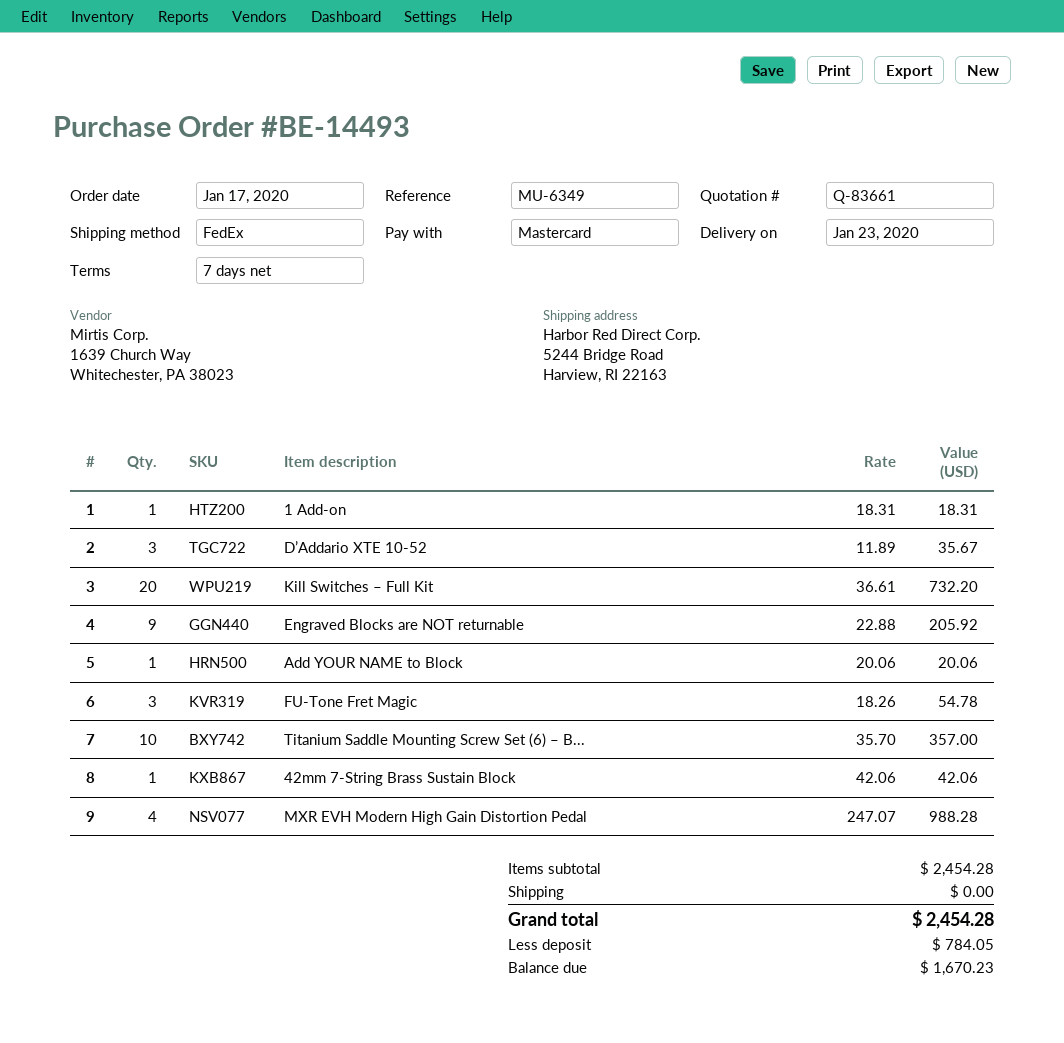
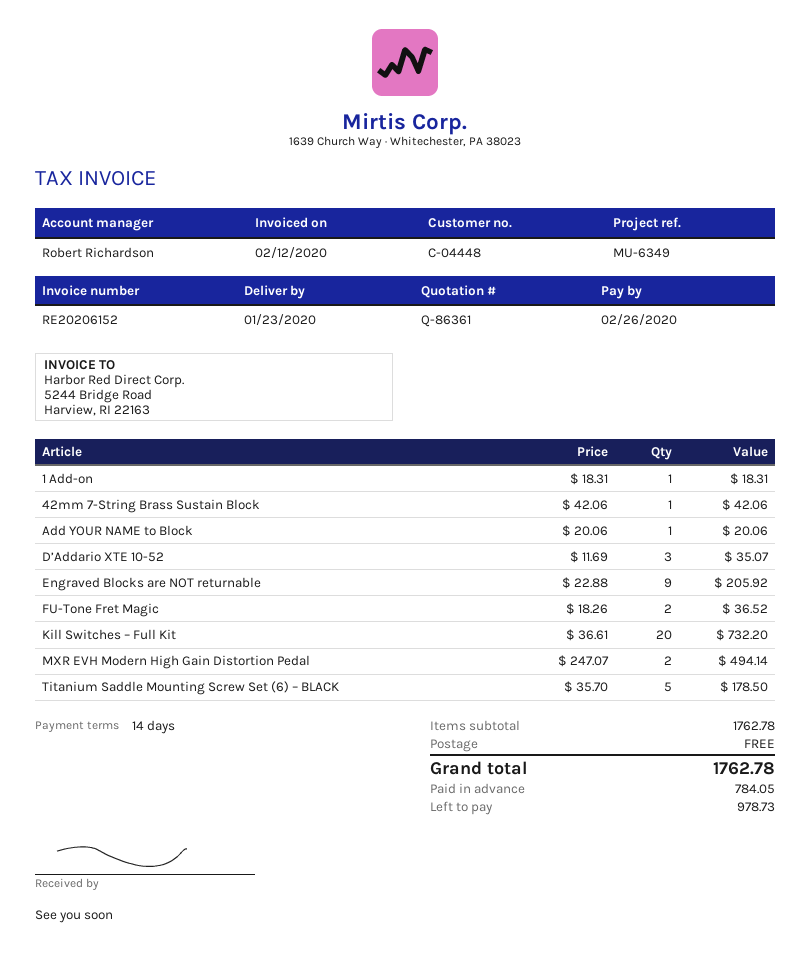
quote number: Q-83661 -> Q-86361
payment terms: 7 days -> 14 days
D’Addario XTE 10-52: 3 x 11.89 = 35.67 -> 3 x 11.69 = 35.07
FU-Tone Fret Magic: 3 x 18.26 = 54.78 -> 2 x 18.26 = 36.52
Titanium Saddle Mounting Screw Set (6) – B...: 10 x 35.70 = 357.00 -> 5 x 35.70 = 178.50
MXR EVH Modern High Gain Distortion Pedal: 4 x 247.07 = 988.28 -> 2 x 247.07 = 494.14
subtotal: 2454.28 -> 1762.78
total: 2454.28 -> 1762.78
balance: 1670.23 -> 978.73

